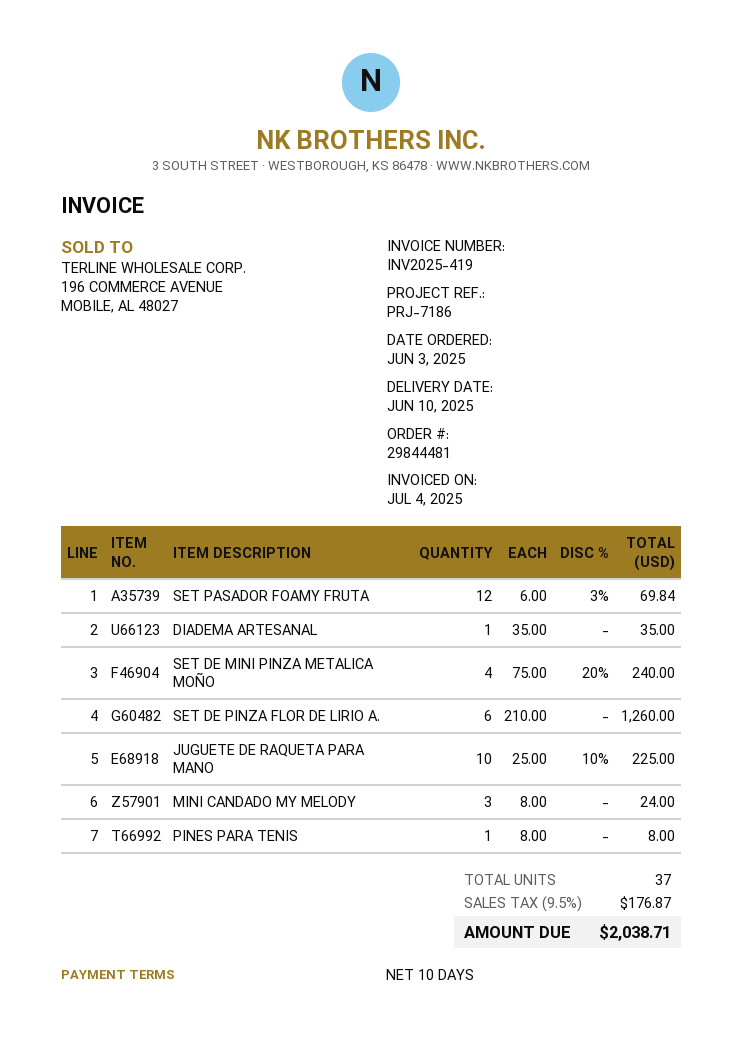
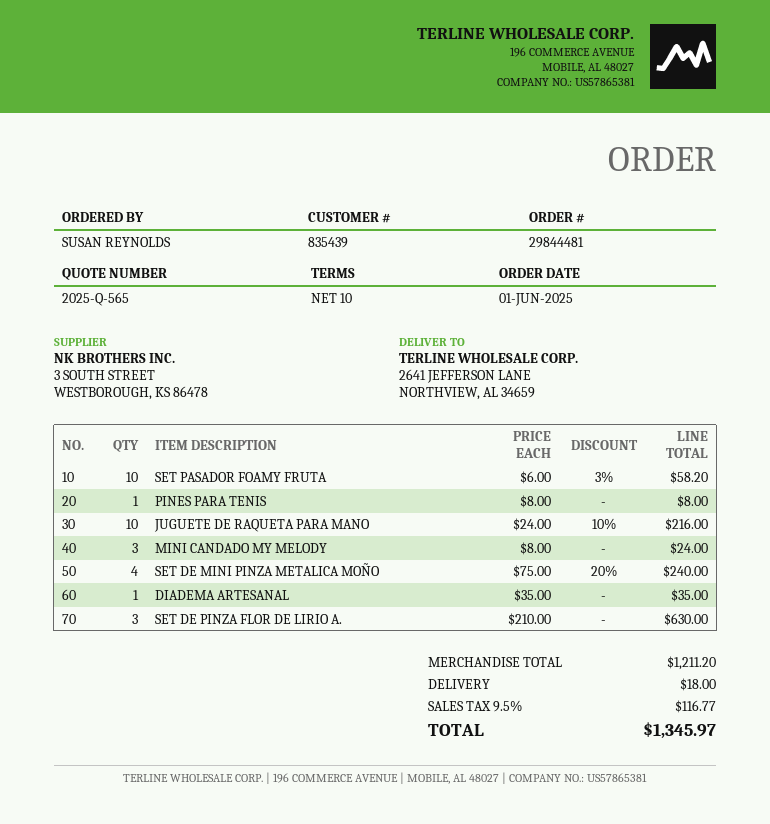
order date: 2025-06-03 -> 2025-06-01
SET PASADOR FOAMY FRUTA: 12 x 6.00 - 3% = 69.84 -> 10 x 6.00 - 3% = 58.20
SET DE PINZA FLOR DE LIRIO A.: 6 x 210.00 = 1260.00 -> 3 x 210.00 = 630.00
JUGUETE DE RAQUETA PARA MANO: 10 x 25.00 - 10% = 225.00 -> 10 x 24.00 - 10% = 216.00
shipping: none -> 18.00
tax: 9.5% = 176.87 -> 9.5% = 116.77
total: 2038.71 -> 1345.97

